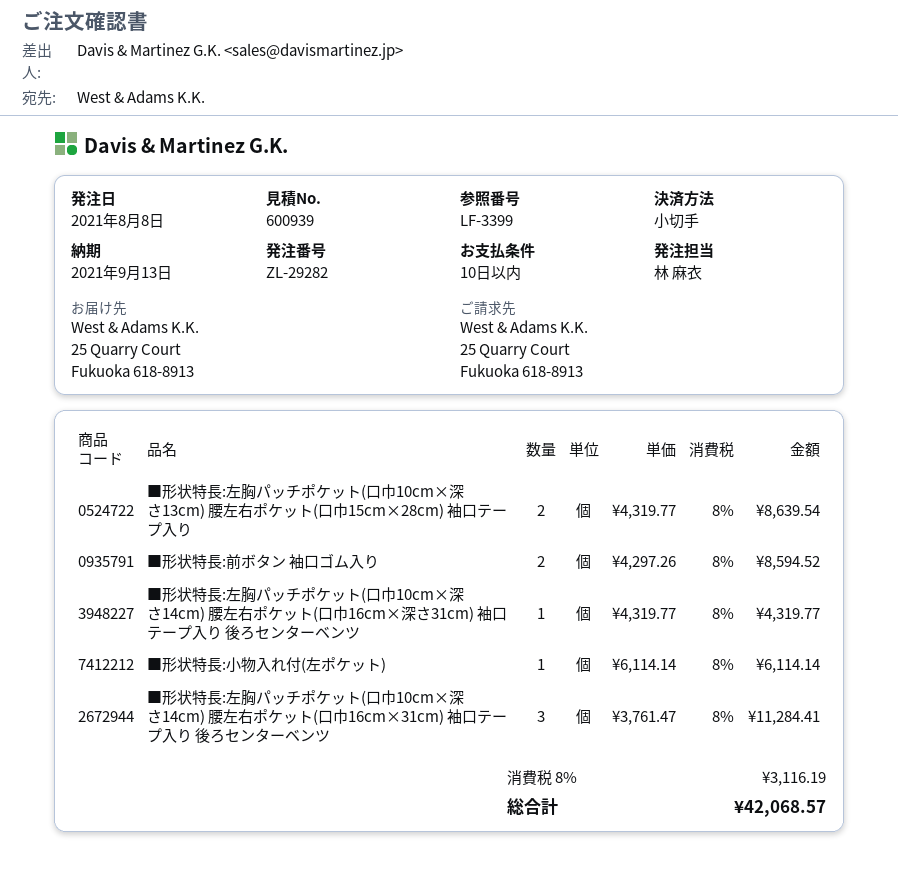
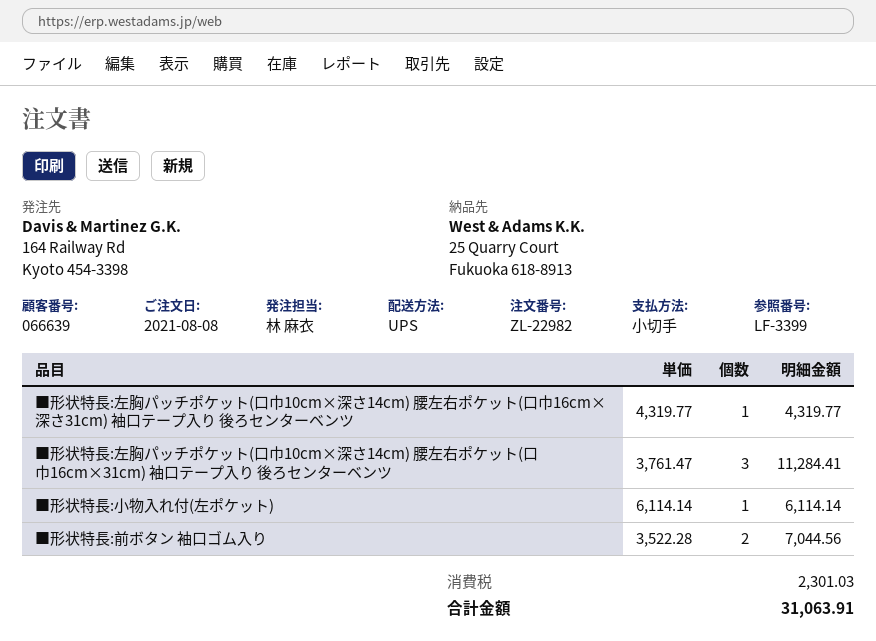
order number: ZL-29282 -> ZL-22982
■形状特長:左胸パッチポケット(口巾10cm×深さ13cm) 腰左右ポケット(口巾15cm×28cm) 袖口テープ入り: 2 x 4319.77 = 8639.54 -> none
■形状特長:前ボタン 袖口ゴム入り: 2 x 4297.26 = 8594.52 -> 2 x 3522.28 = 7044.56
tax: 3116.19 -> 2301.03
total: 42068.57 -> 31063.91

